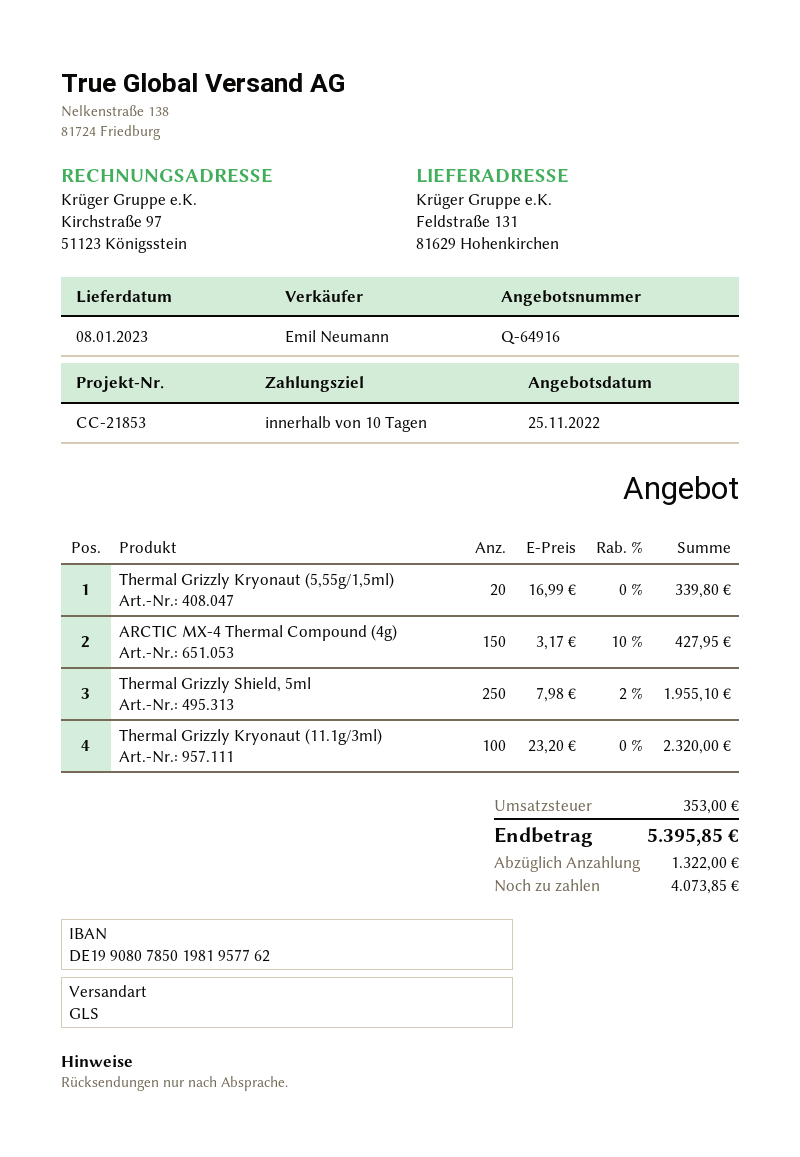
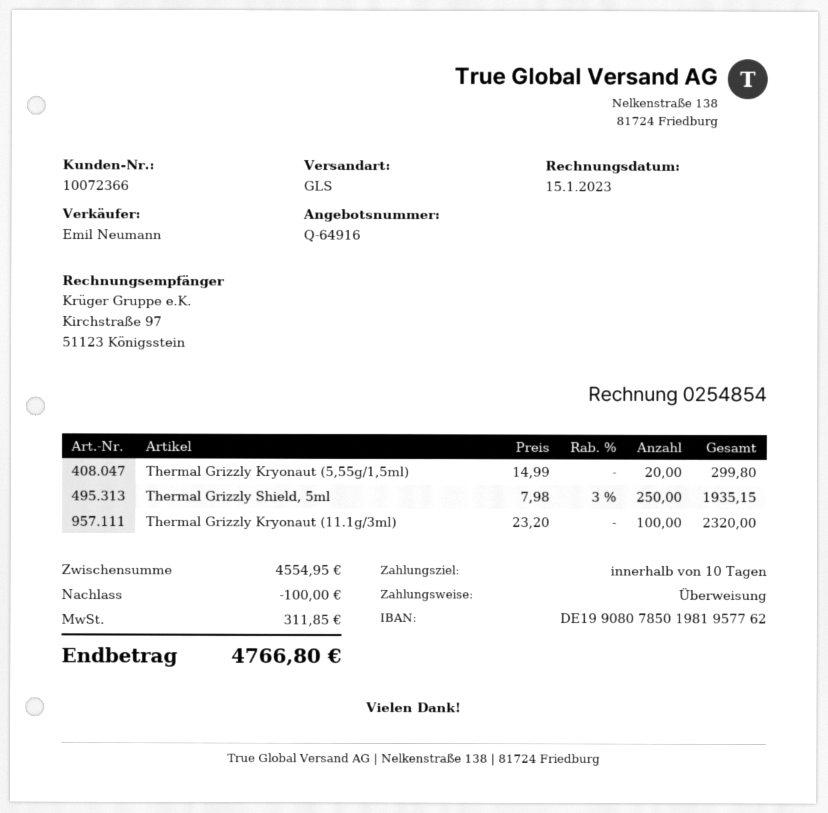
Thermal Grizzly Kryonaut (5,55g/1,5ml): 20 x 16.99 = 339.80 -> 20 x 14.99 = 299.80
ARCTIC MX-4 Thermal Compound (4g): 150 x 3.17 - 10% = 427.95 -> none
Thermal Grizzly Shield, 5ml: 250 x 7.98 - 2% = 1955.10 -> 250 x 7.98 - 3% = 1935.15
discount: none -> 100.00
tax: 353.00 -> 311.85
total: 5395.85 -> 4766.80

